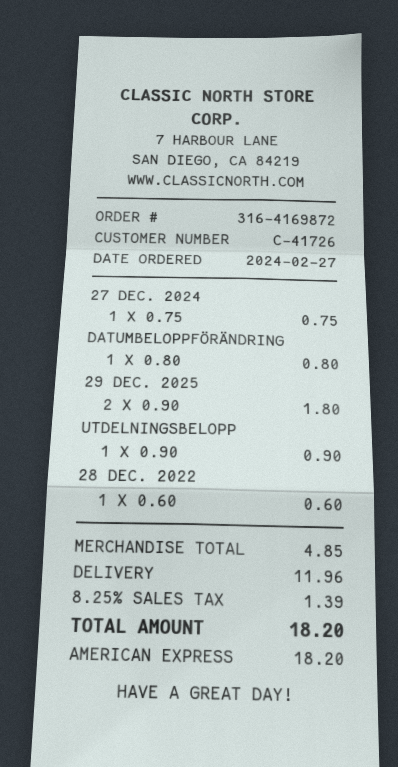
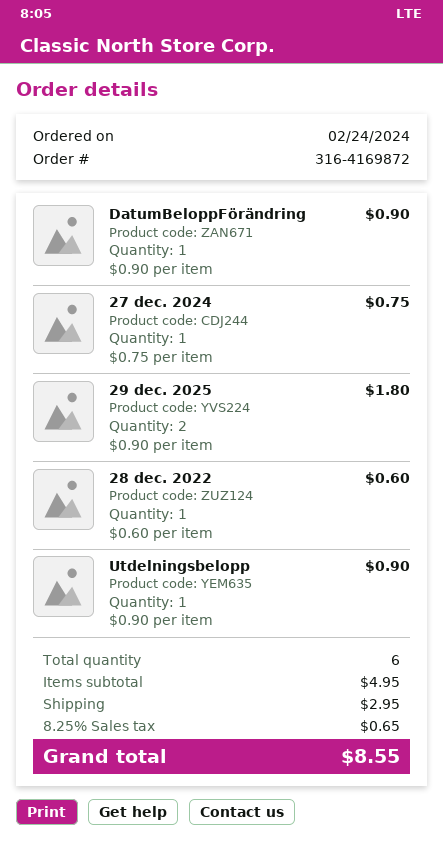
order date: 2024-02-27 -> 2024-02-24
DATUMBELOPPFÖRÄNDRING: 1 x 0.80 = 0.80 -> 1 x 0.90 = 0.90
subtotal: 4.85 -> 4.95
shipping: 11.96 -> 2.95
tax: 8.25% = 1.39 -> 8.25% = 0.65
total: 18.20 -> 8.55

